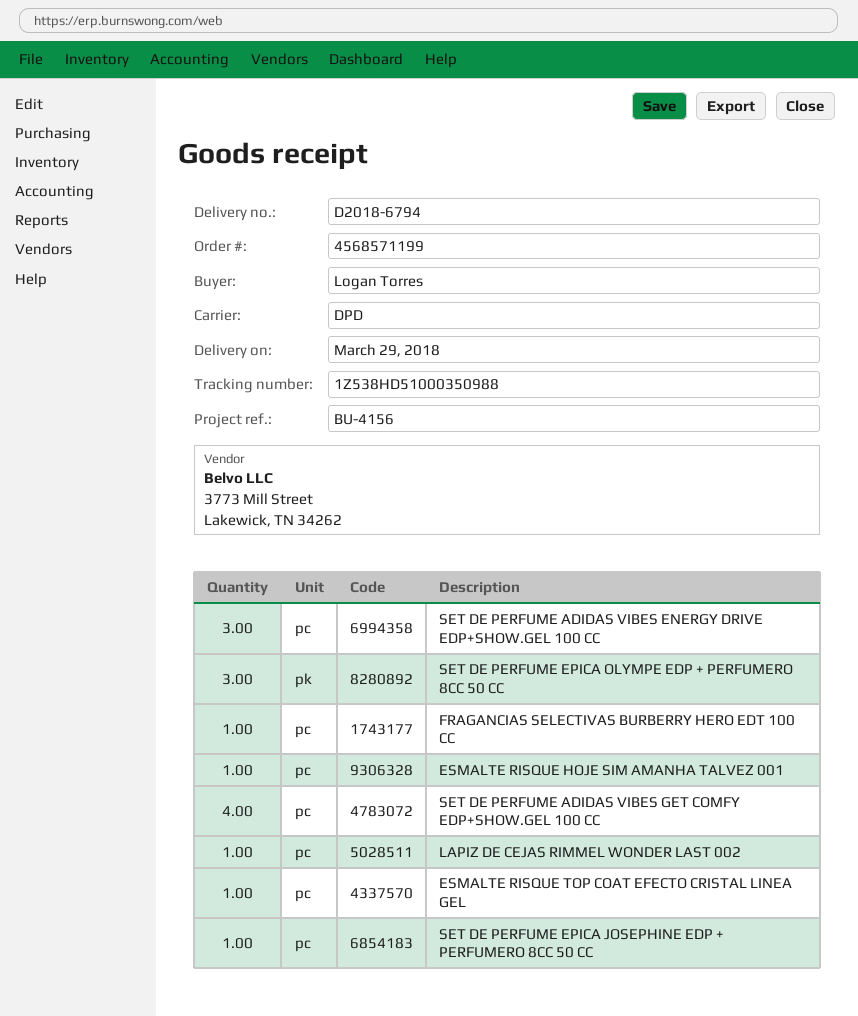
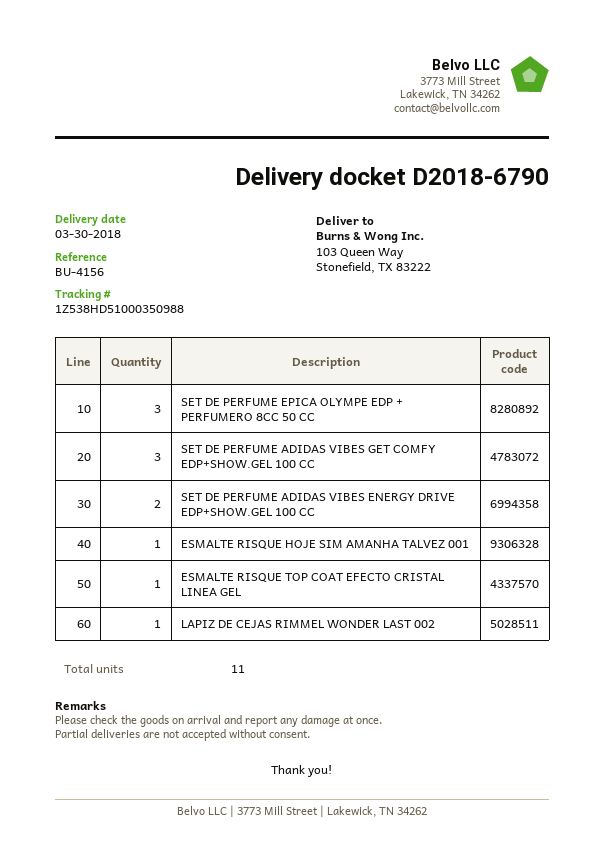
delivery note number: D2018-6794 -> D2018-6790
delivery date: 2018-03-29 -> 2018-03-30
SET DE PERFUME ADIDAS VIBES ENERGY DRIVE EDP+SHOW.GEL 100 CC: 3 -> 2
FRAGANCIAS SELECTIVAS BURBERRY HERO EDT 100 CC: 1 -> none
SET DE PERFUME ADIDAS VIBES GET COMFY EDP+SHOW.GEL 100 CC: 4 -> 3
SET DE PERFUME EPICA JOSEPHINE EDP + PERFUMERO 8CC 50 CC: 1 -> none

